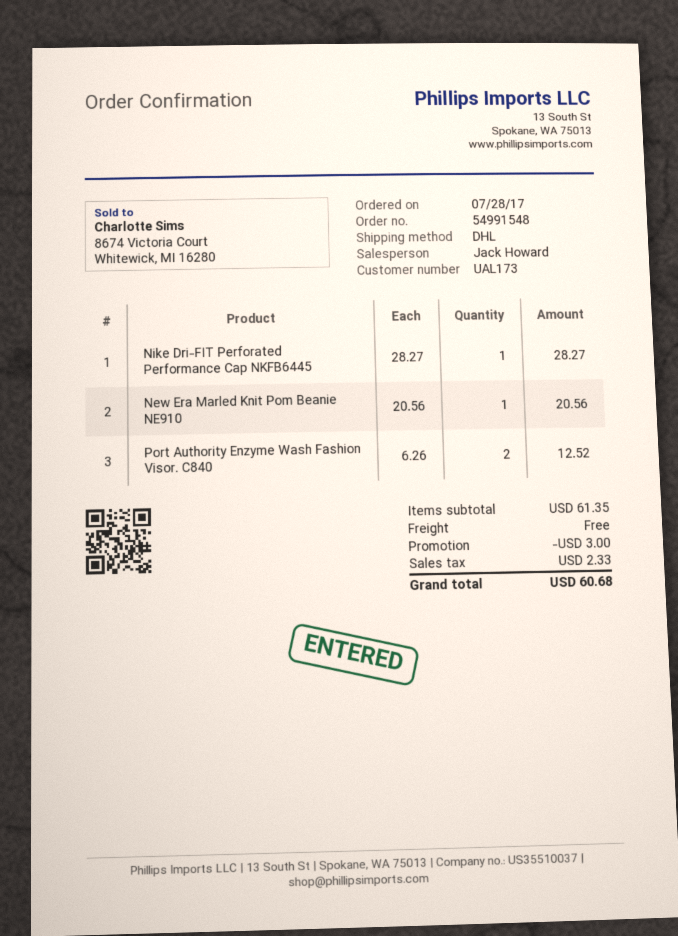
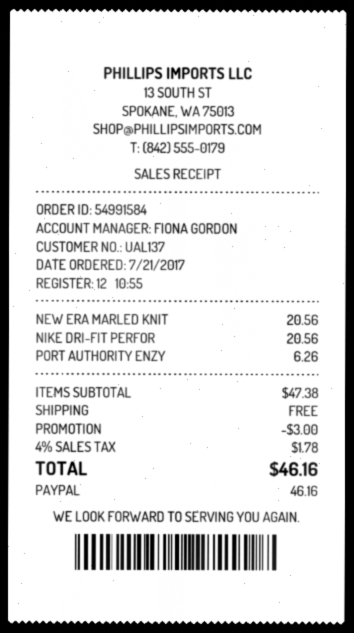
order number: 54991548 -> 54991584
order date: 2017-07-28 -> 2017-07-21
customer number: UAL173 -> UAL137
sales rep: Jack Howard -> FIONA GORDON
Nike Dri-FIT Perforated Performance Cap NKFB6445: 1 x 28.27 = 28.27 -> 1 x 20.56 = 20.56
Port Authority Enzyme Wash Fashion Visor. C840: 2 x 6.26 = 12.52 -> 1 x 6.26 = 6.26
subtotal: 61.35 -> 47.38
tax: 2.33 -> 1.78
total: 60.68 -> 46.16

